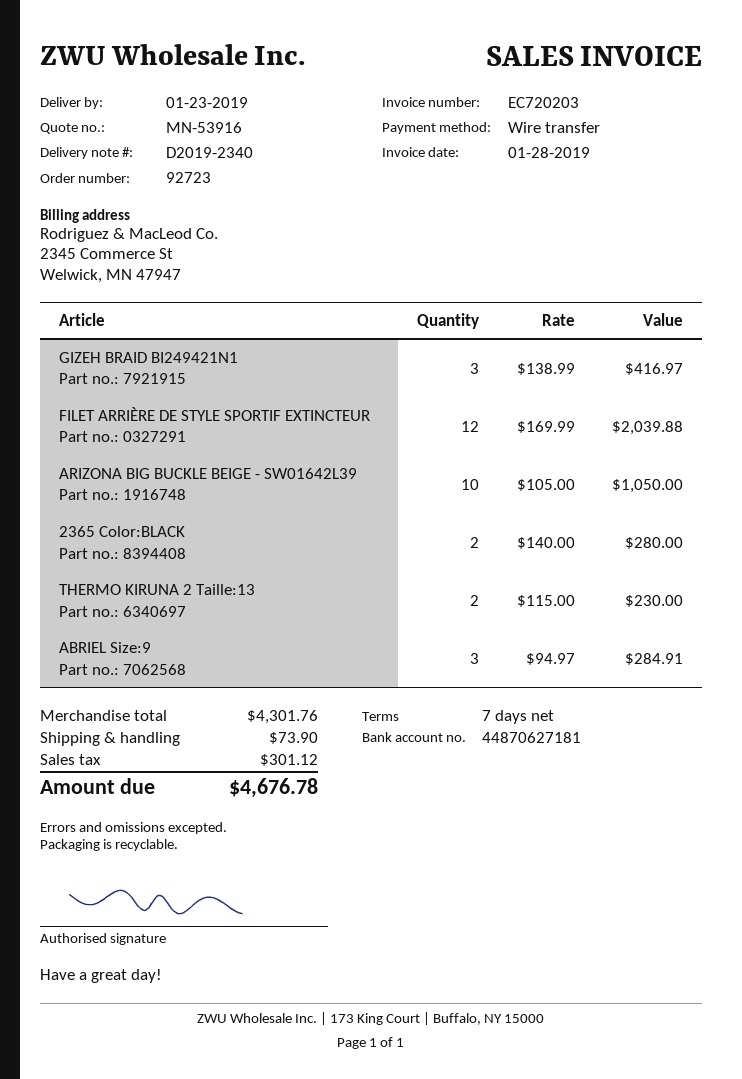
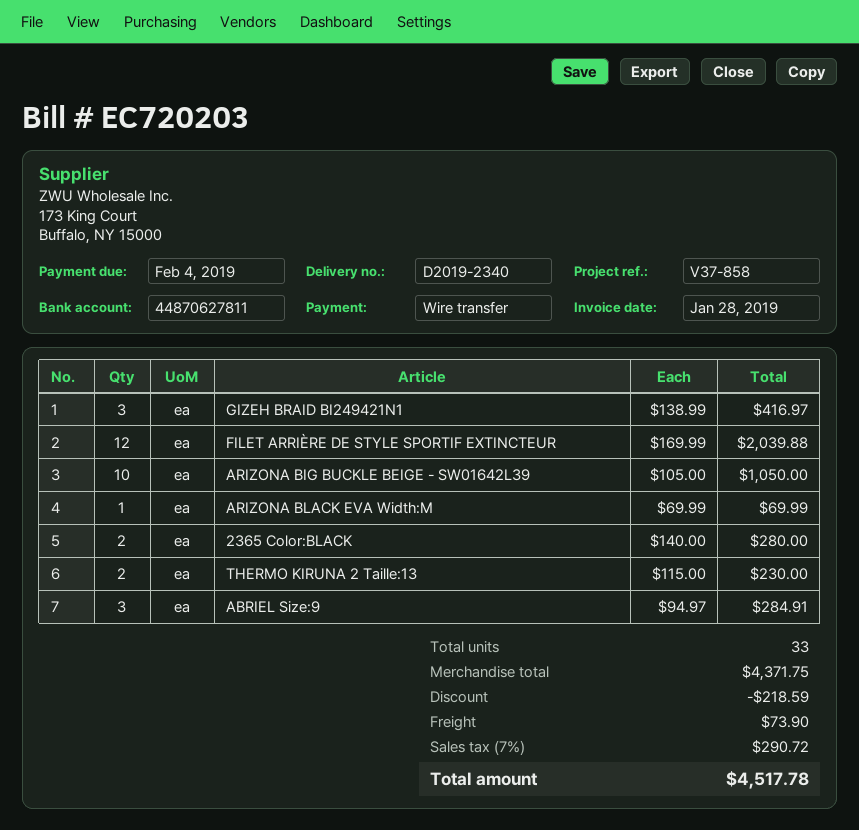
bank account: 44870627181 -> 44870627811
ARIZONA BLACK EVA Width:M: none -> 1 x 69.99 = 69.99
subtotal: 4301.76 -> 4371.75
discount: none -> 218.59
tax: 301.12 -> 290.72
total: 4676.78 -> 4517.78

